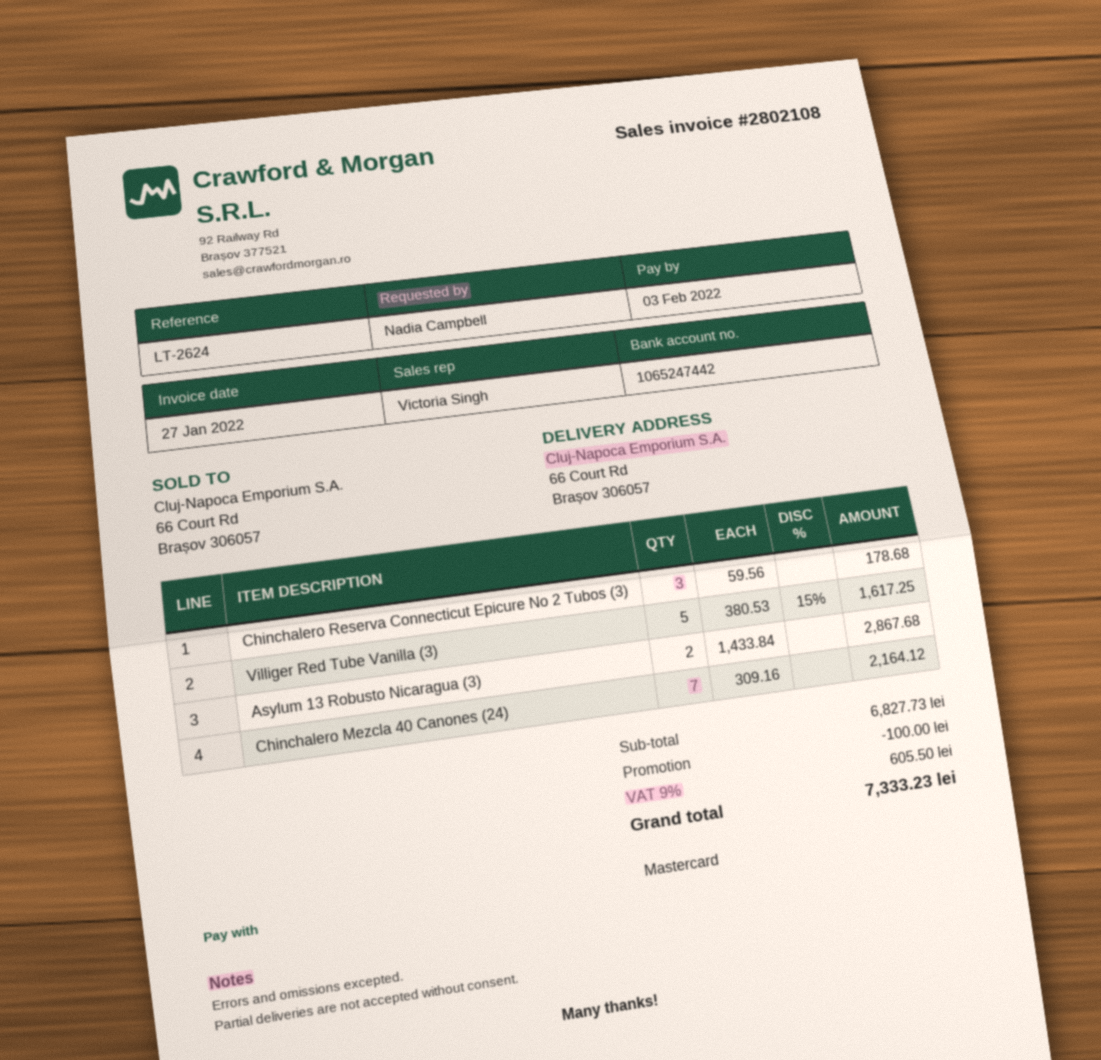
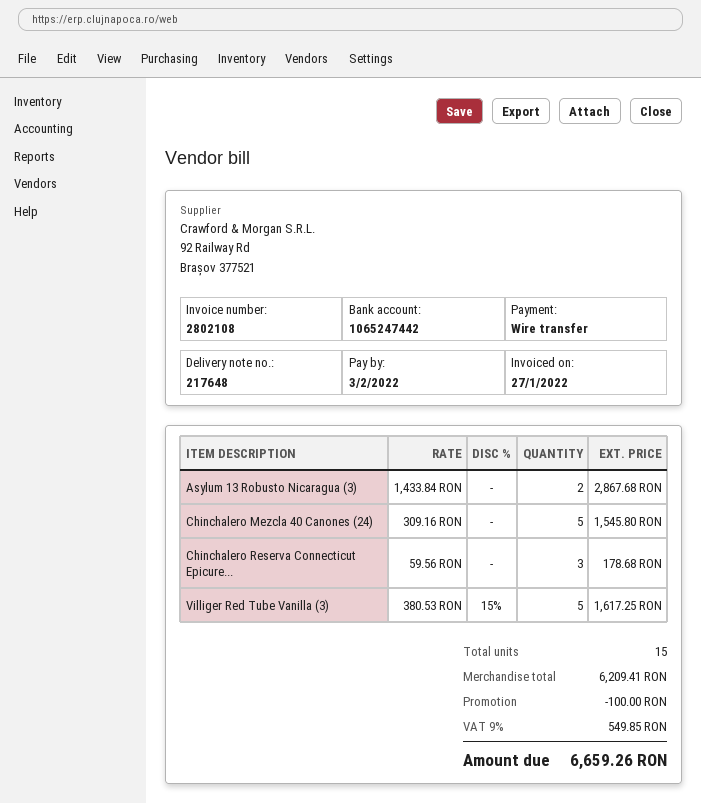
payment method: Mastercard -> bank transfer
Chinchalero Mezcla 40 Canones (24): 7 x 309.16 = 2164.12 -> 5 x 309.16 = 1545.80
subtotal: 6827.73 -> 6209.41
tax: 9% = 605.50 -> 9% = 549.85
total: 7333.23 -> 6659.26

